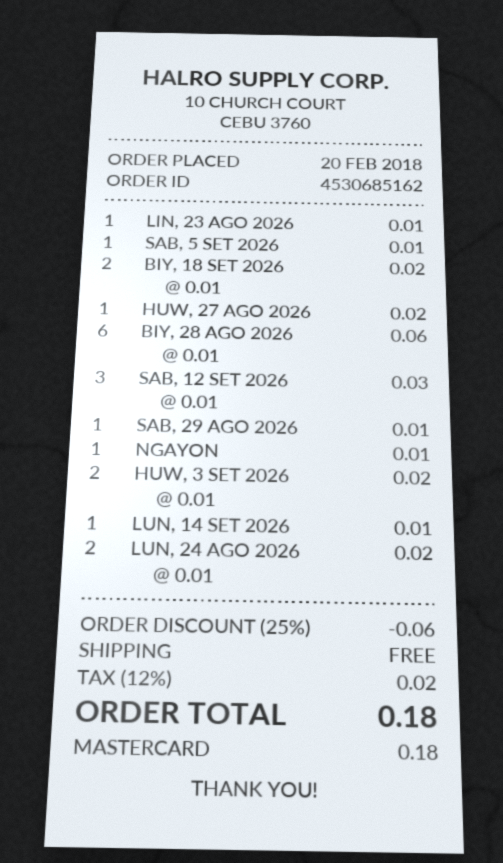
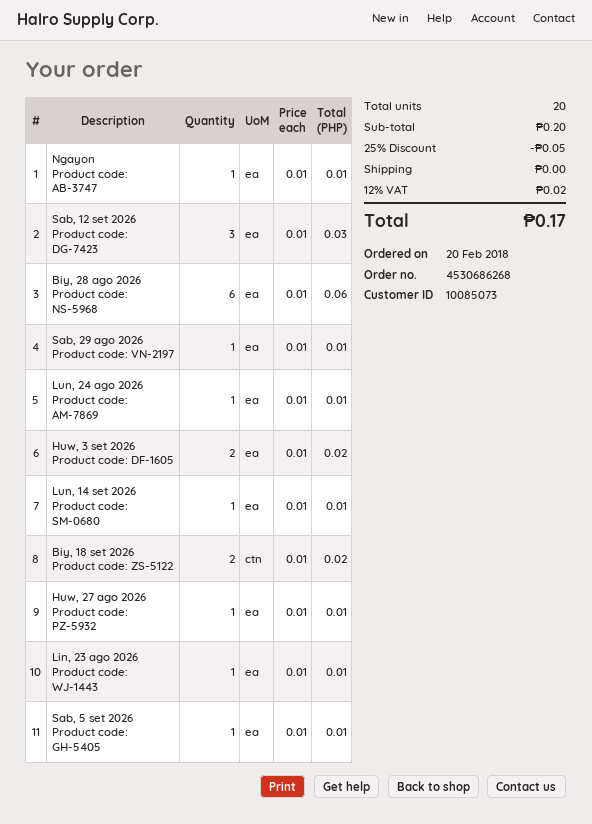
order number: 4530685162 -> 4530686268
HUW, 27 AGO 2026: 1 x 0.02 = 0.02 -> 1 x 0.01 = 0.01
LUN, 24 AGO 2026: 2 x 0.01 = 0.02 -> 1 x 0.01 = 0.01
discount: 25% = 0.06 -> 25% = 0.05
total: 0.18 -> 0.17

